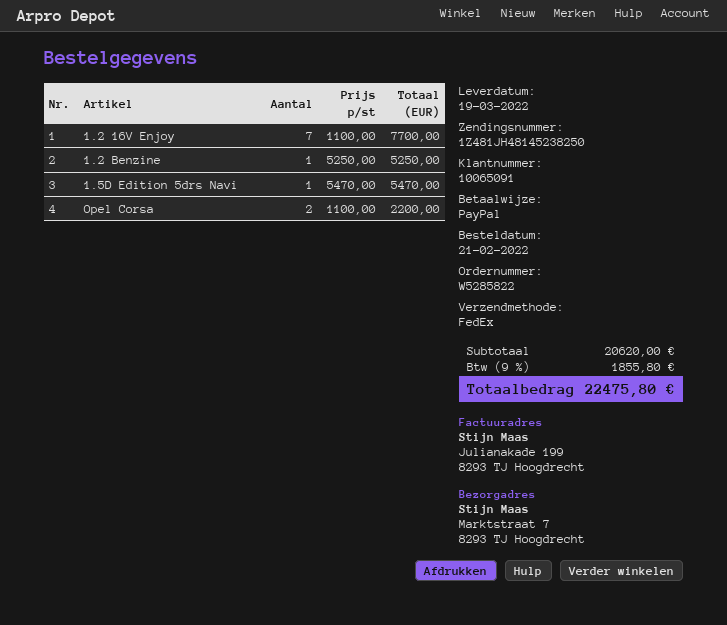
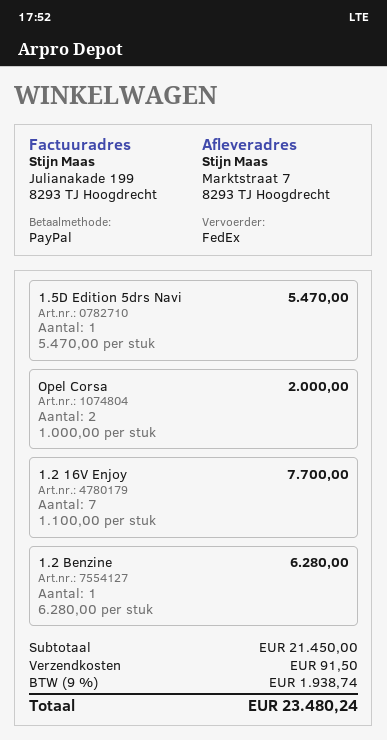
1.2 Benzine: 1 x 5250.00 = 5250.00 -> 1 x 6280.00 = 6280.00
Opel Corsa: 2 x 1100.00 = 2200.00 -> 2 x 1000.00 = 2000.00
subtotal: 20620.00 -> 21450.00
shipping: none -> 91.50
tax: 9% = 1855.80 -> 9% = 1938.74
total: 22475.80 -> 23480.24

